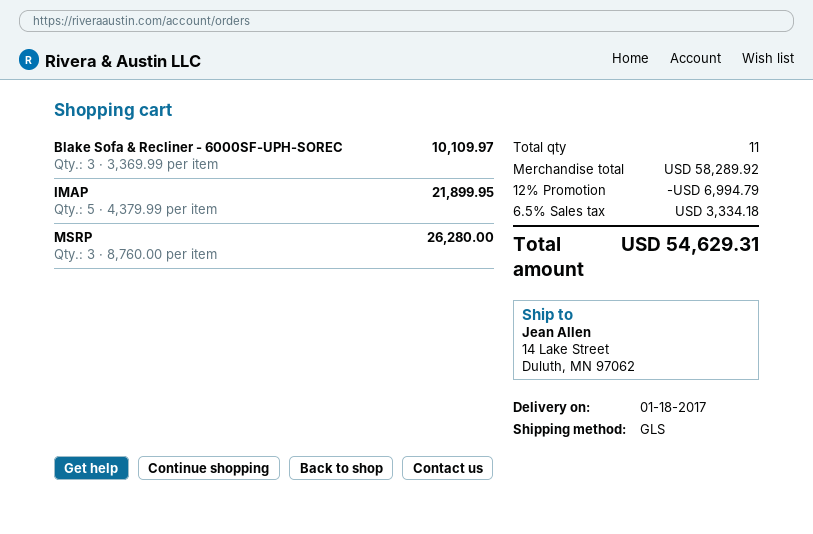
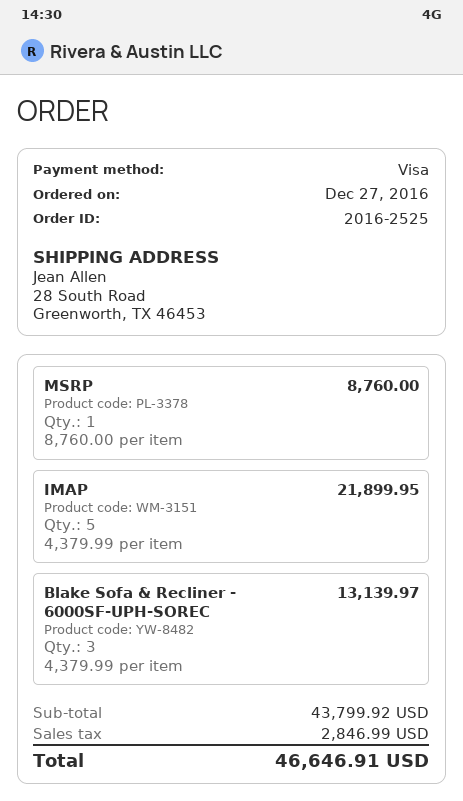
ship to: 14 Lake Street, Duluth, MN 97062 -> 28 South Road, Greenworth, TX 46453
Blake Sofa & Recliner - 6000SF-UPH-SOREC: 3 x 3369.99 = 10109.97 -> 3 x 4379.99 = 13139.97
MSRP: 3 x 8760.00 = 26280.00 -> 1 x 8760.00 = 8760.00
subtotal: 58289.92 -> 43799.92
discount: 12% = 6994.79 -> none
tax: 3334.18 -> 2846.99
total: 54629.31 -> 46646.91

